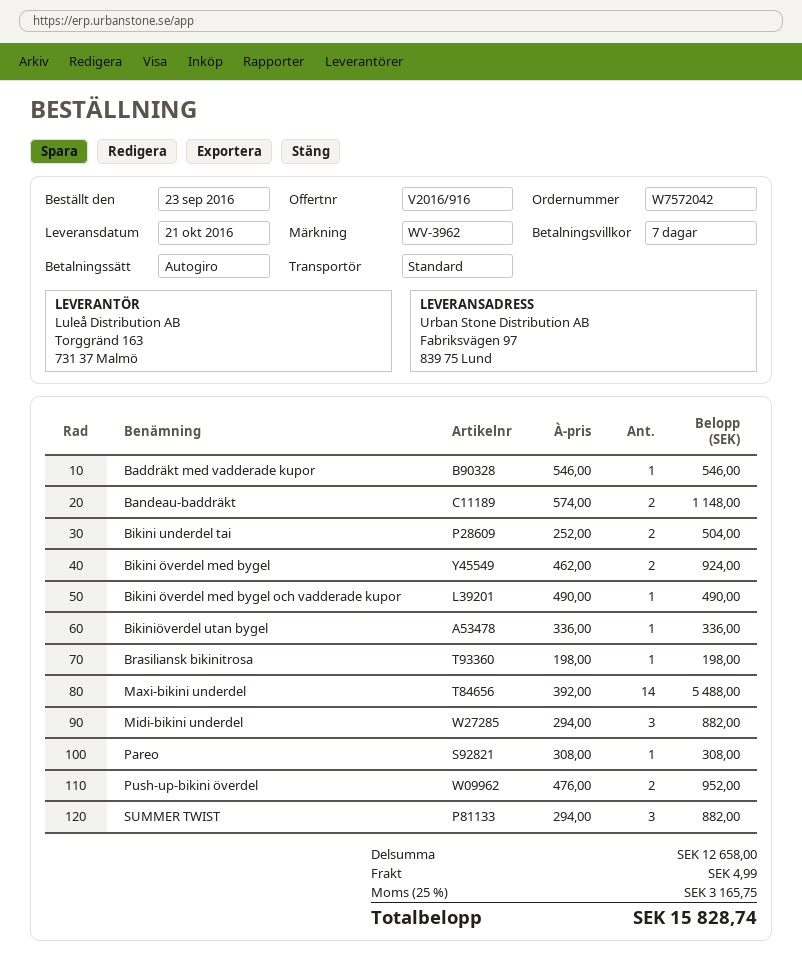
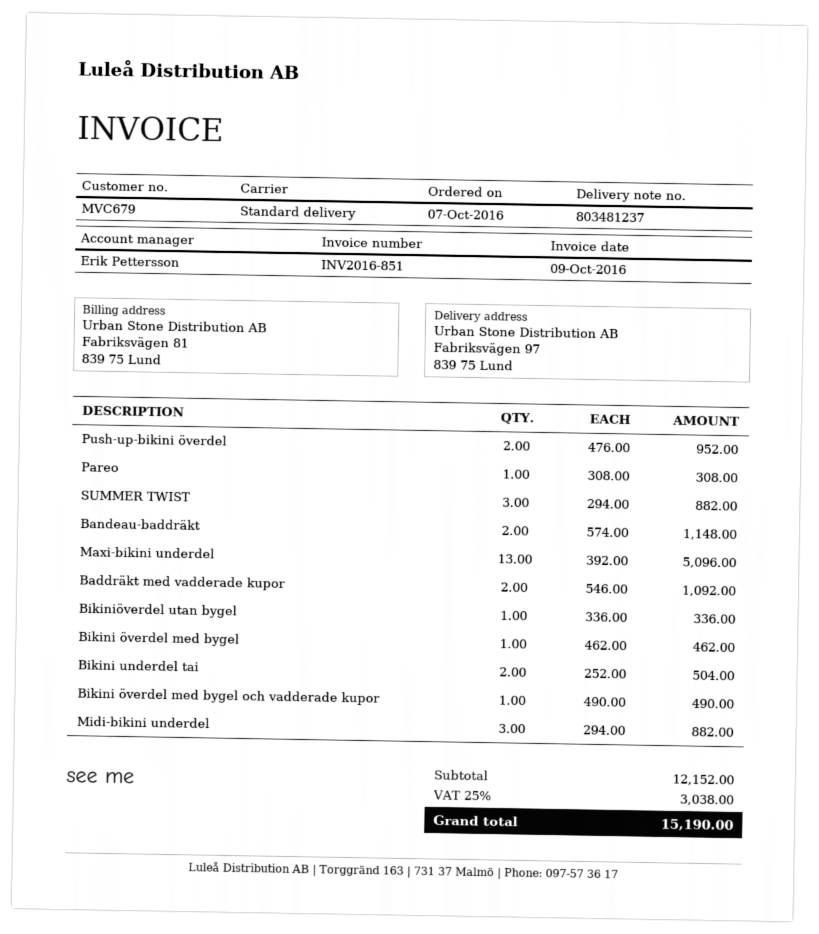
order date: 2016-09-23 -> 2016-10-07
Baddräkt med vadderade kupor: 1 x 546.00 = 546.00 -> 2 x 546.00 = 1092.00
Bikini överdel med bygel: 2 x 462.00 = 924.00 -> 1 x 462.00 = 462.00
Brasiliansk bikinitrosa: 1 x 198.00 = 198.00 -> none
Maxi-bikini underdel: 14 x 392.00 = 5488.00 -> 13 x 392.00 = 5096.00
subtotal: 12658.00 -> 12152.00
shipping: 4.99 -> none
tax: 25% = 3165.75 -> 25% = 3038.00
total: 15828.74 -> 15190.00

